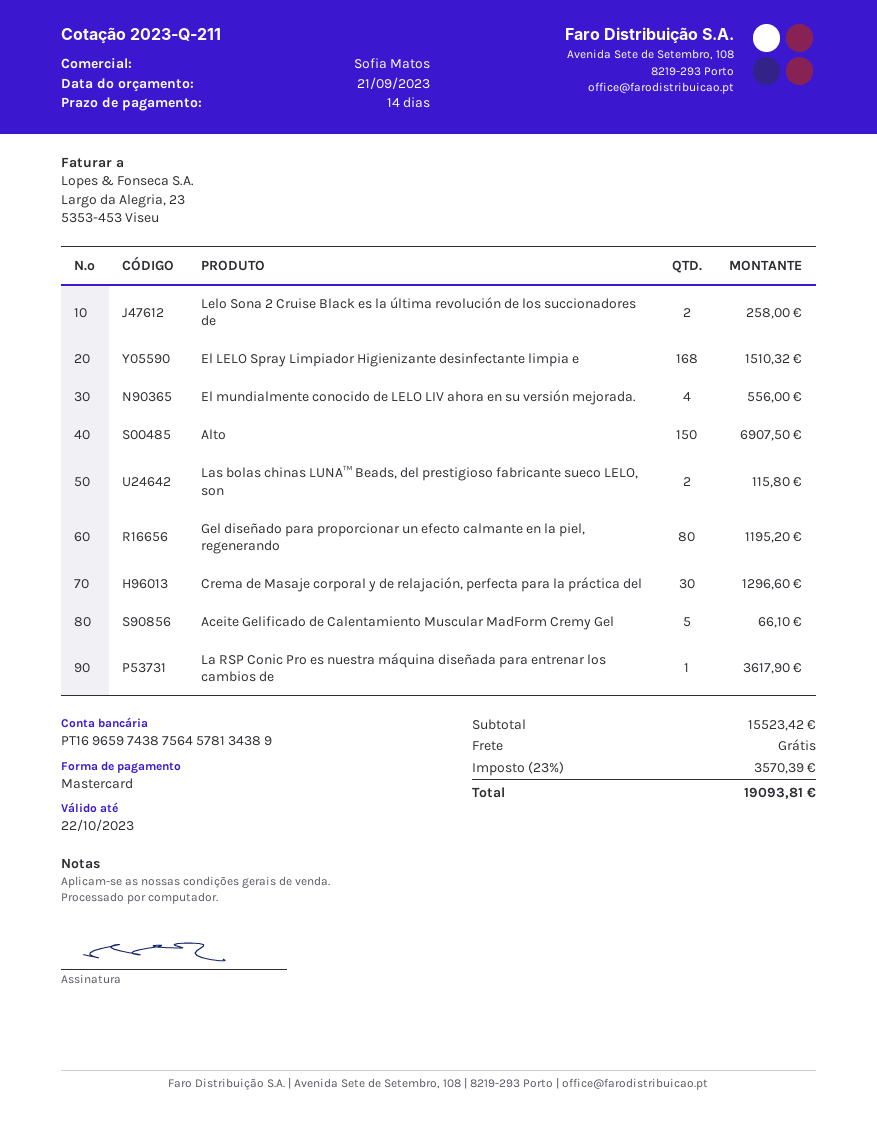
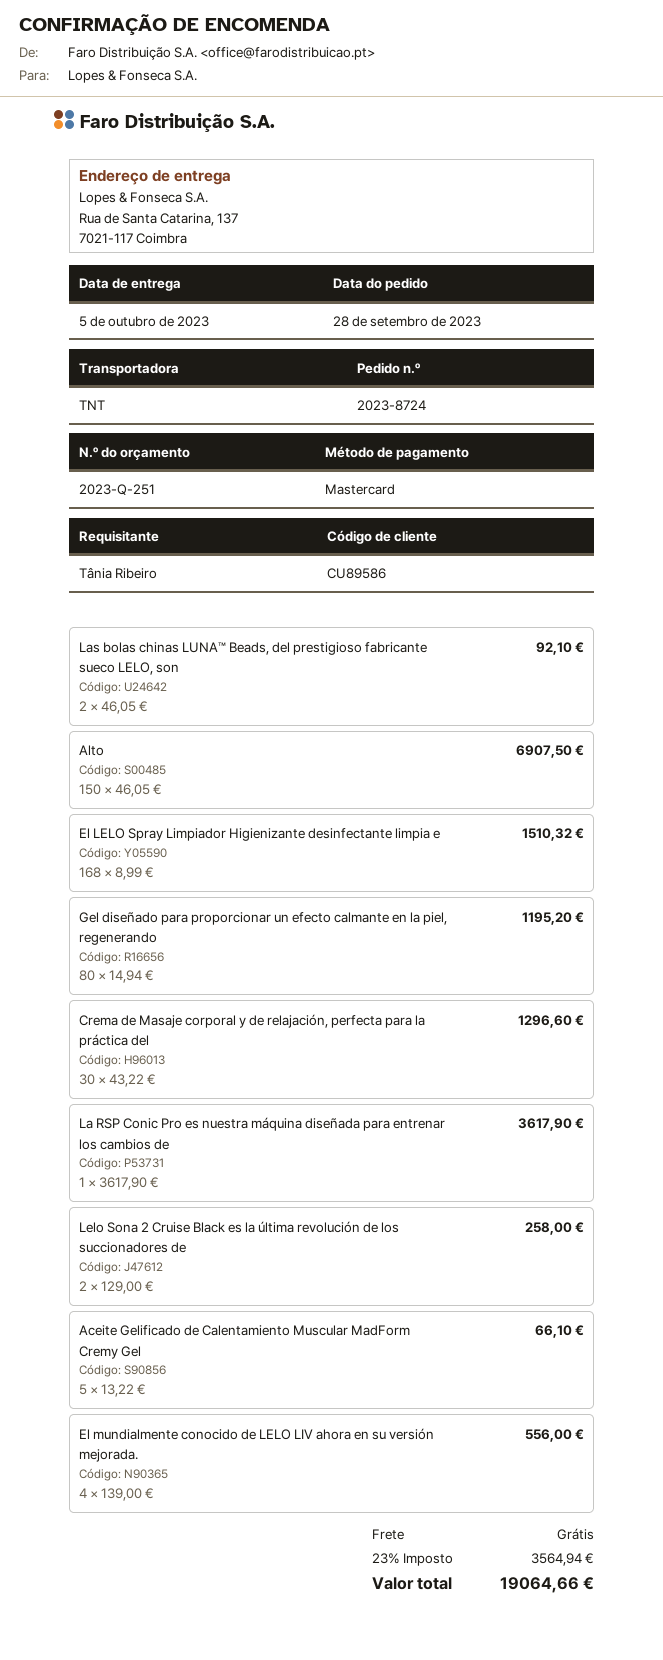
quote number: 2023-Q-211 -> 2023-Q-251
Las bolas chinas LUNA™ Beads, del prestigioso fabricante sueco LELO, son: 2 for 115.80 -> 2 for 92.10
tax: 23% = 3570.39 -> 23% = 3564.94
total: 19093.81 -> 19064.66

